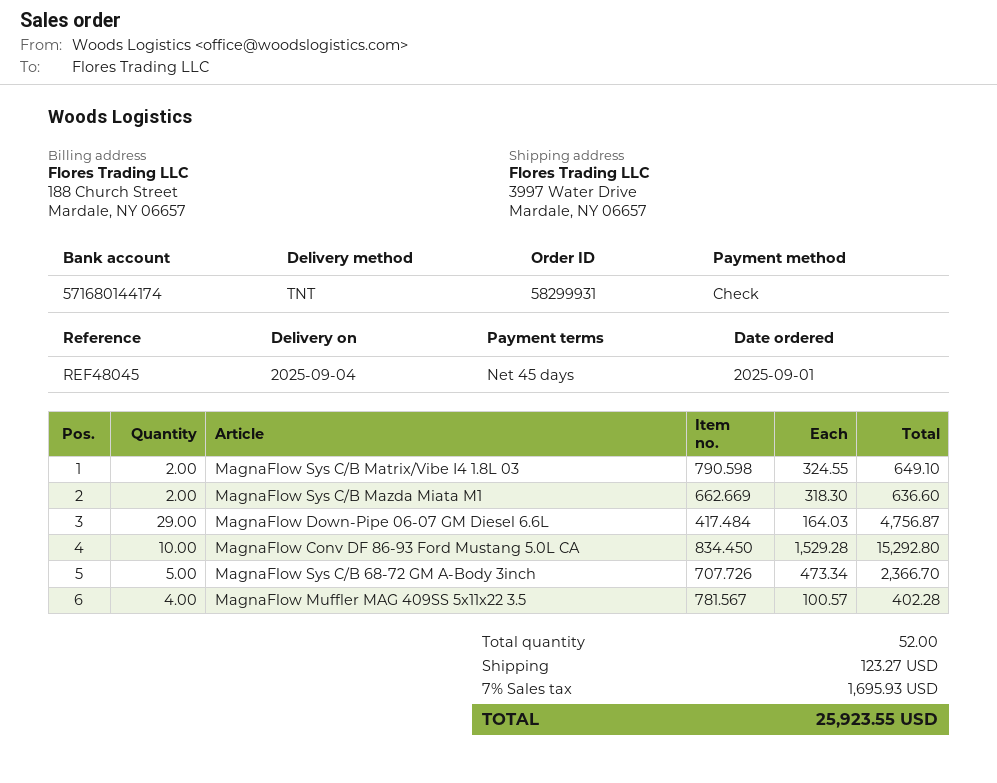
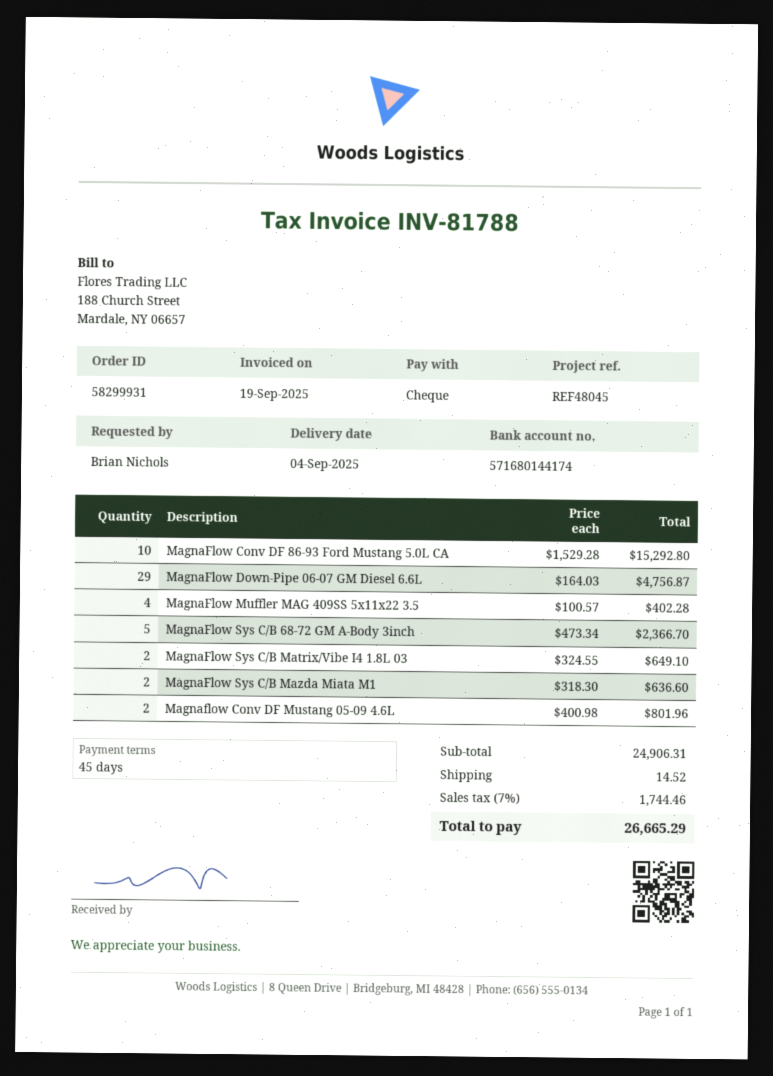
Magnaflow Conv DF Mustang 05-09 4.6L: none -> 2 x 400.98 = 801.96
shipping: 123.27 -> 14.52
tax: 7% = 1695.93 -> 7% = 1744.46
total: 25923.55 -> 26665.29

